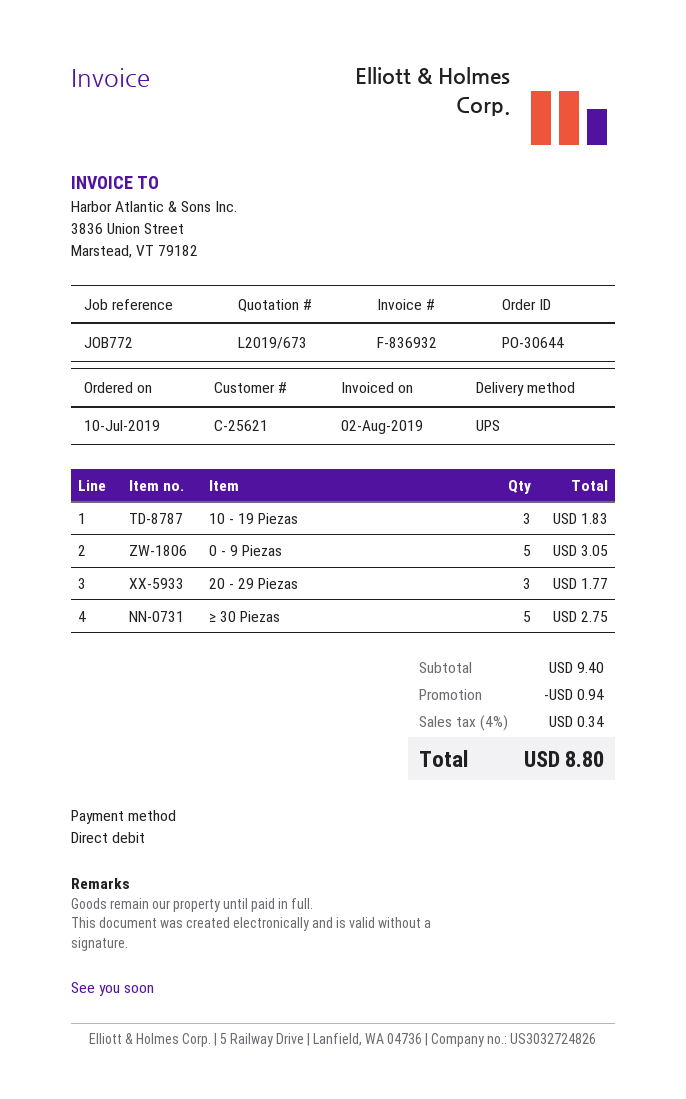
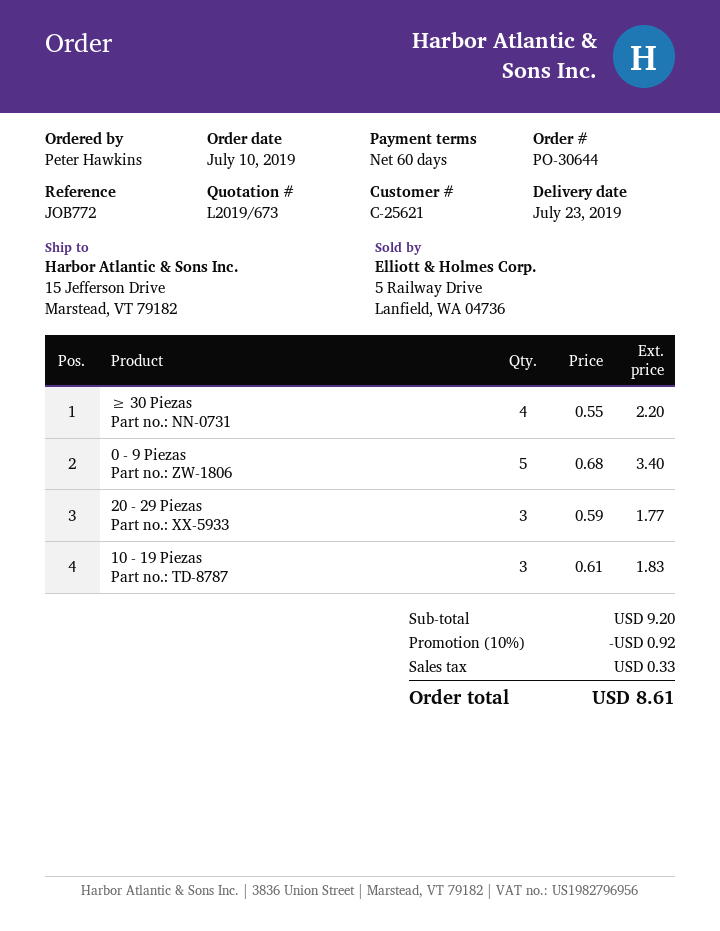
0 - 9 Piezas: 5 for 3.05 -> 5 for 3.40
≥ 30 Piezas: 5 for 2.75 -> 4 for 2.20
subtotal: 9.40 -> 9.20
discount: 0.94 -> 0.92
tax: 0.34 -> 0.33
total: 8.80 -> 8.61

